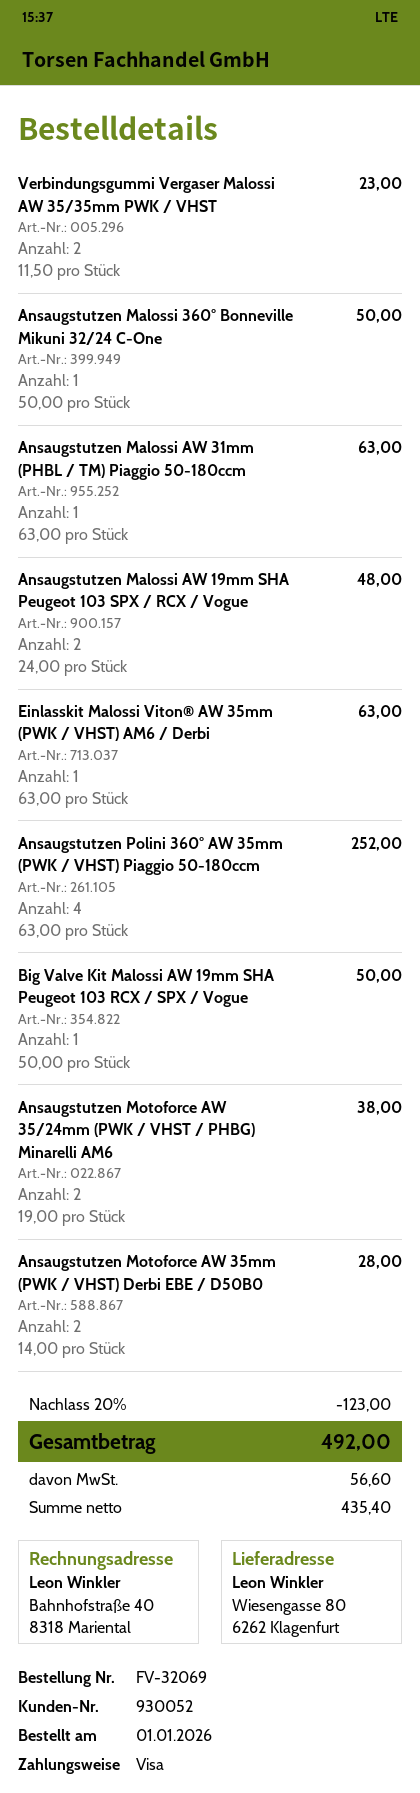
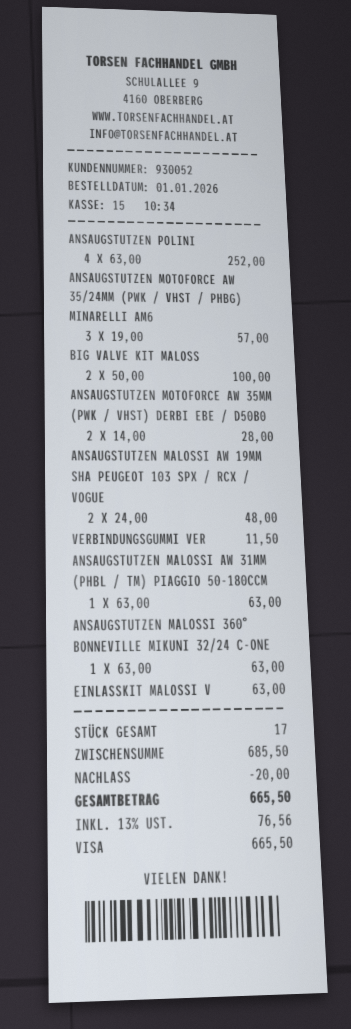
Verbindungsgummi Vergaser Malossi AW 35/35mm PWK / VHST: 2 x 11.50 = 23.00 -> 1 x 11.50 = 11.50
Ansaugstutzen Malossi 360° Bonneville Mikuni 32/24 C-One: 1 x 50.00 = 50.00 -> 1 x 63.00 = 63.00
Big Valve Kit Malossi AW 19mm SHA Peugeot 103 RCX / SPX / Vogue: 1 x 50.00 = 50.00 -> 2 x 50.00 = 100.00
Ansaugstutzen Motoforce AW 35/24mm (PWK / VHST / PHBG) Minarelli AM6: 2 x 19.00 = 38.00 -> 3 x 19.00 = 57.00
discount: 123.00 -> 20.00
tax: 56.60 -> 76.56
total: 492.00 -> 665.50

